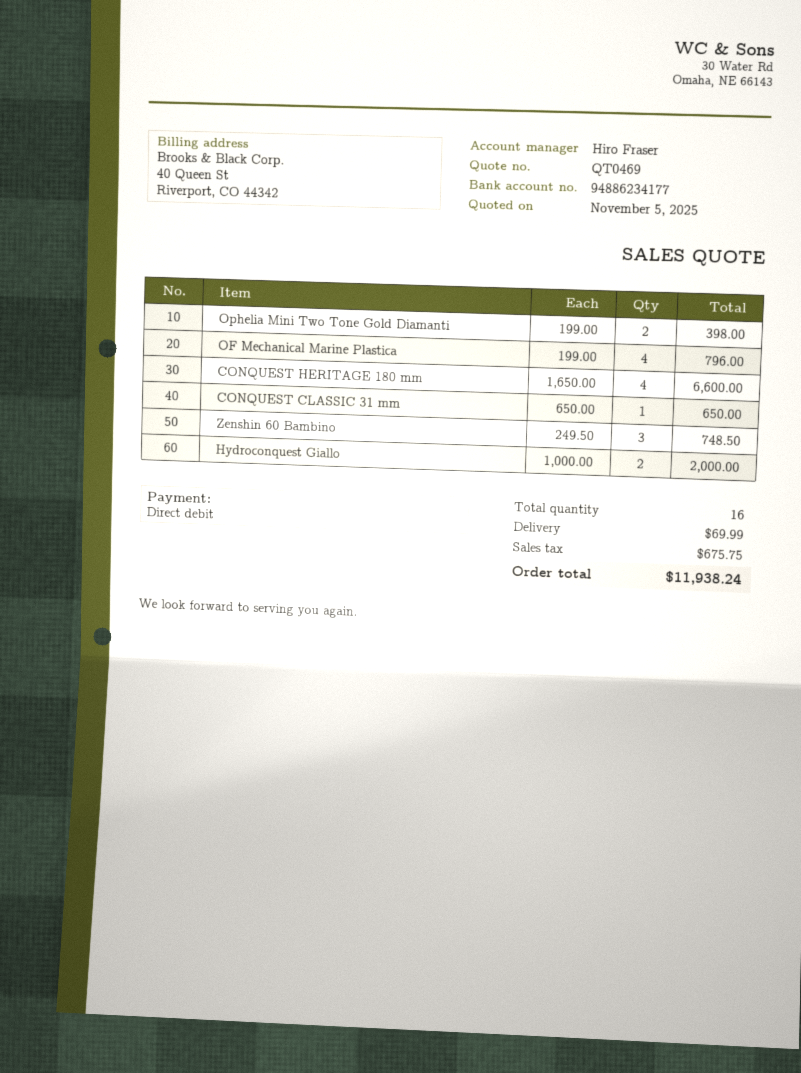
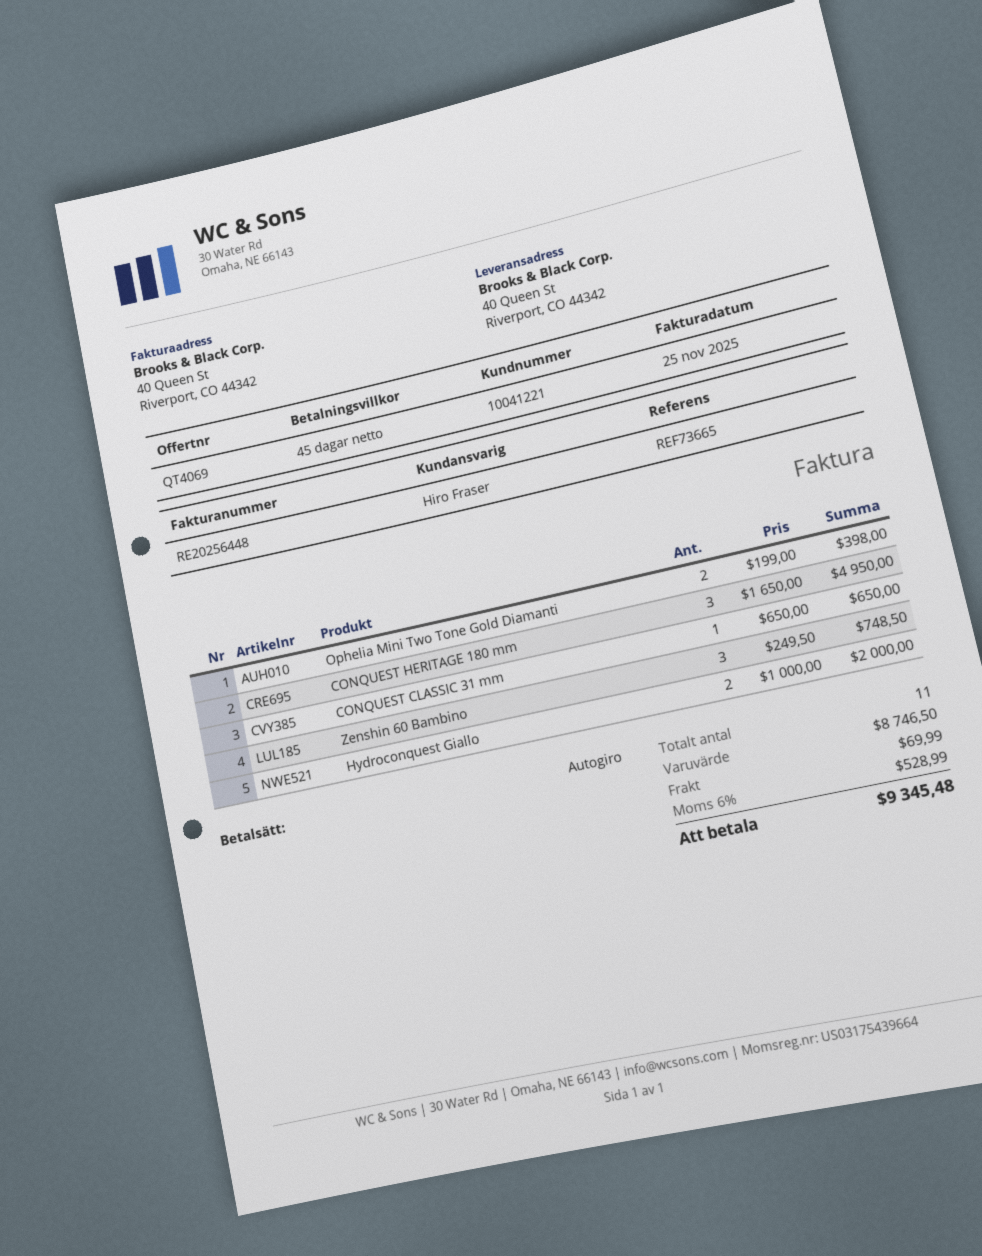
quote number: QT0469 -> QT4069
OF Mechanical Marine Plastica: 4 x 199.00 = 796.00 -> none
CONQUEST HERITAGE 180 mm: 4 x 1650.00 = 6600.00 -> 3 x 1650.00 = 4950.00
total quantity: 16 -> 11
tax: 675.75 -> 528.99
total: 11938.24 -> 9345.48

